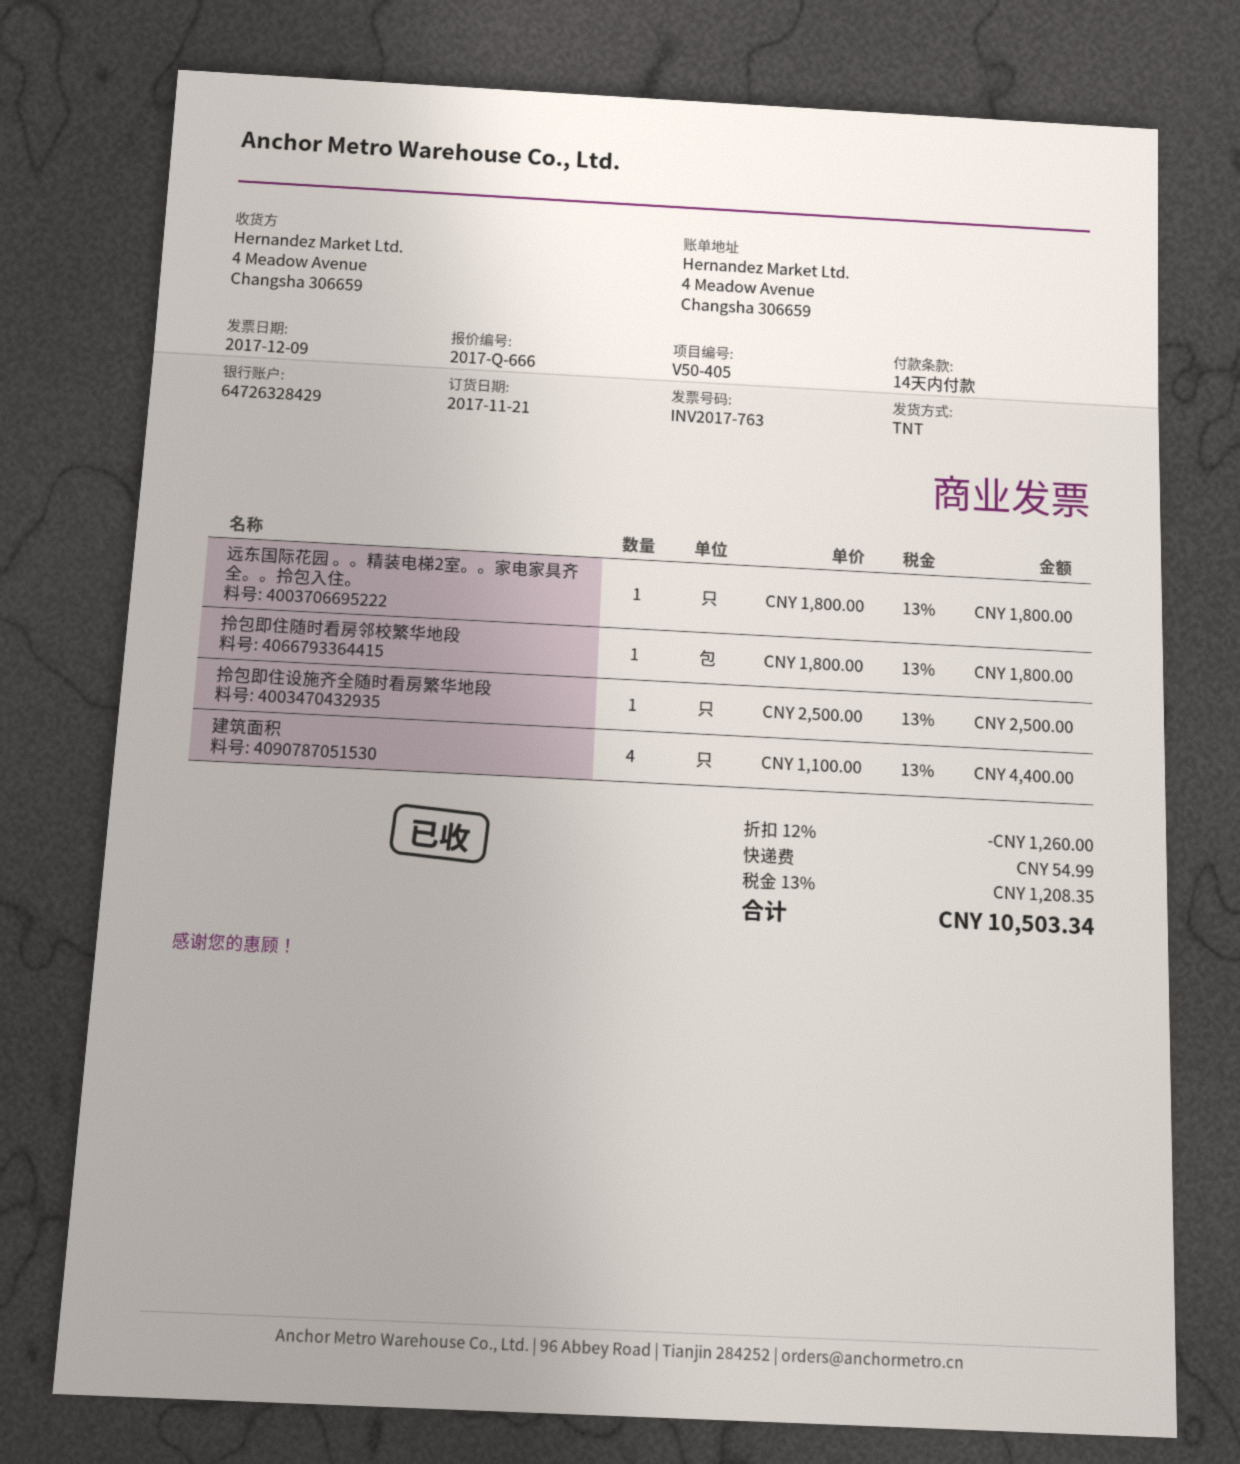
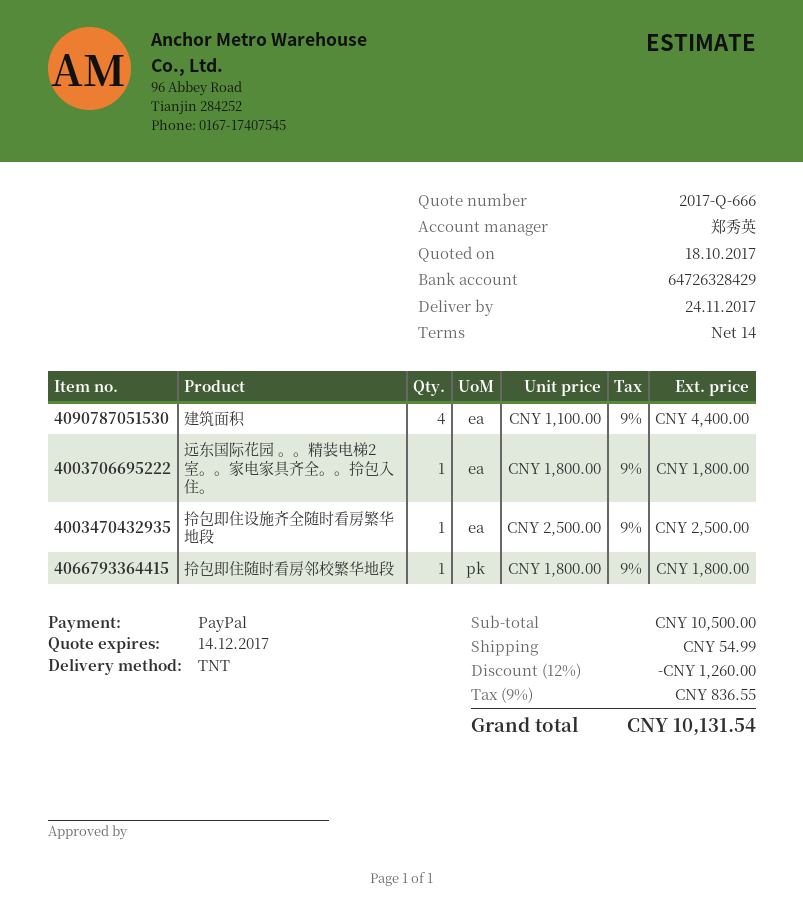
tax: 13% = 1208.35 -> 9% = 836.55
total: 10503.34 -> 10131.54

